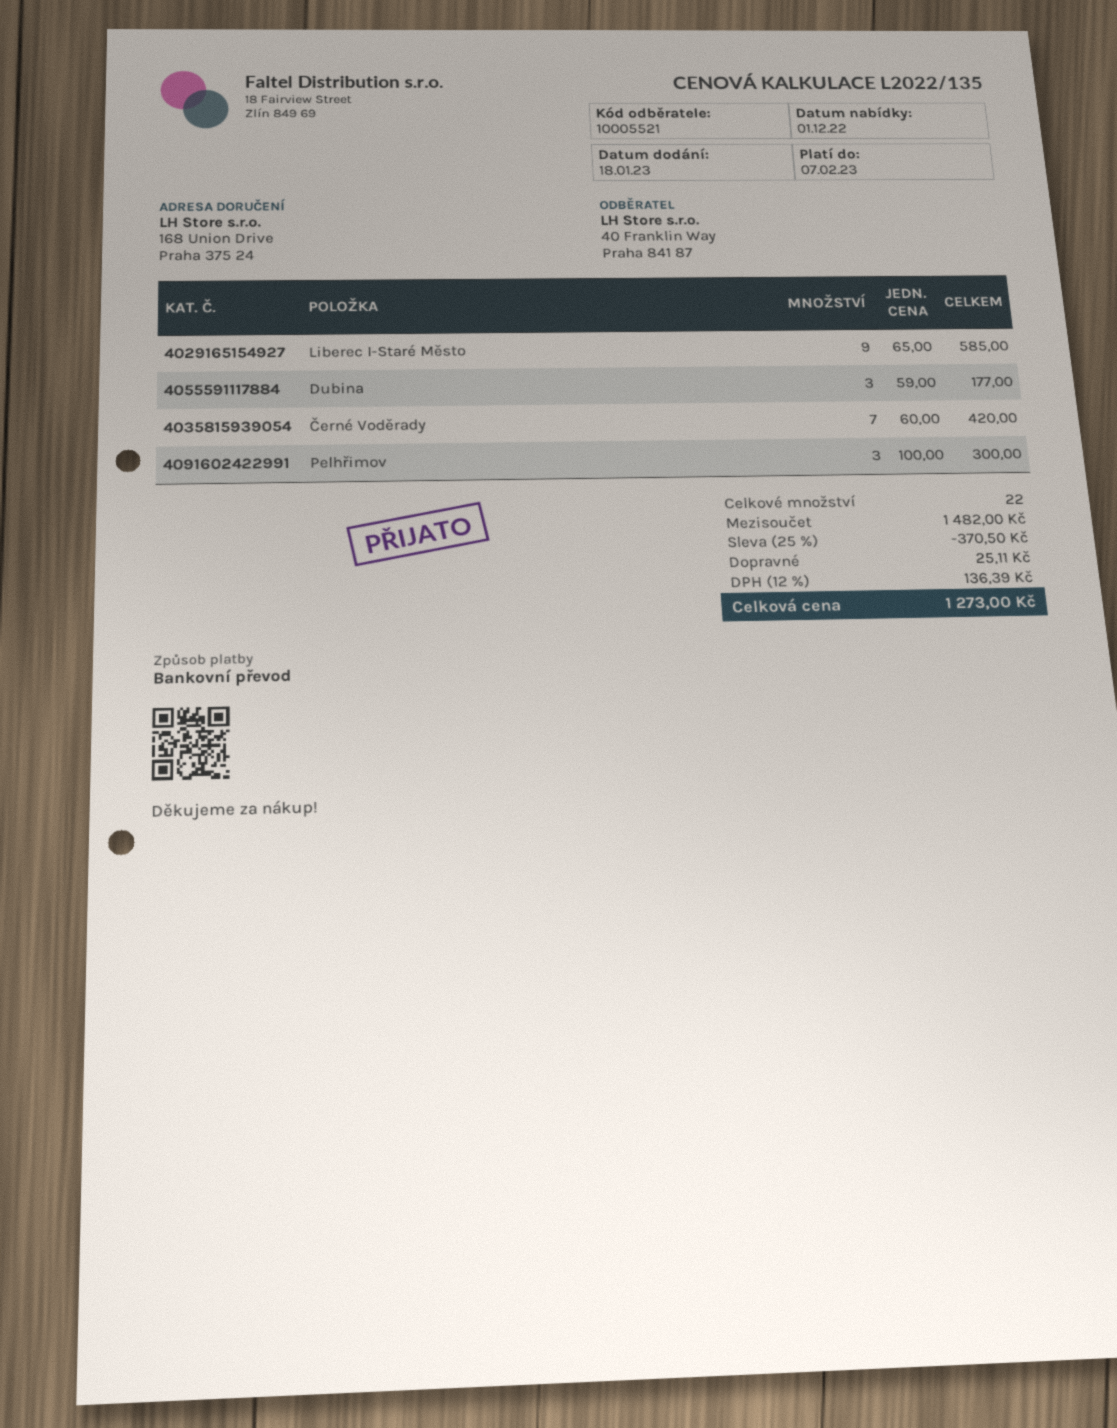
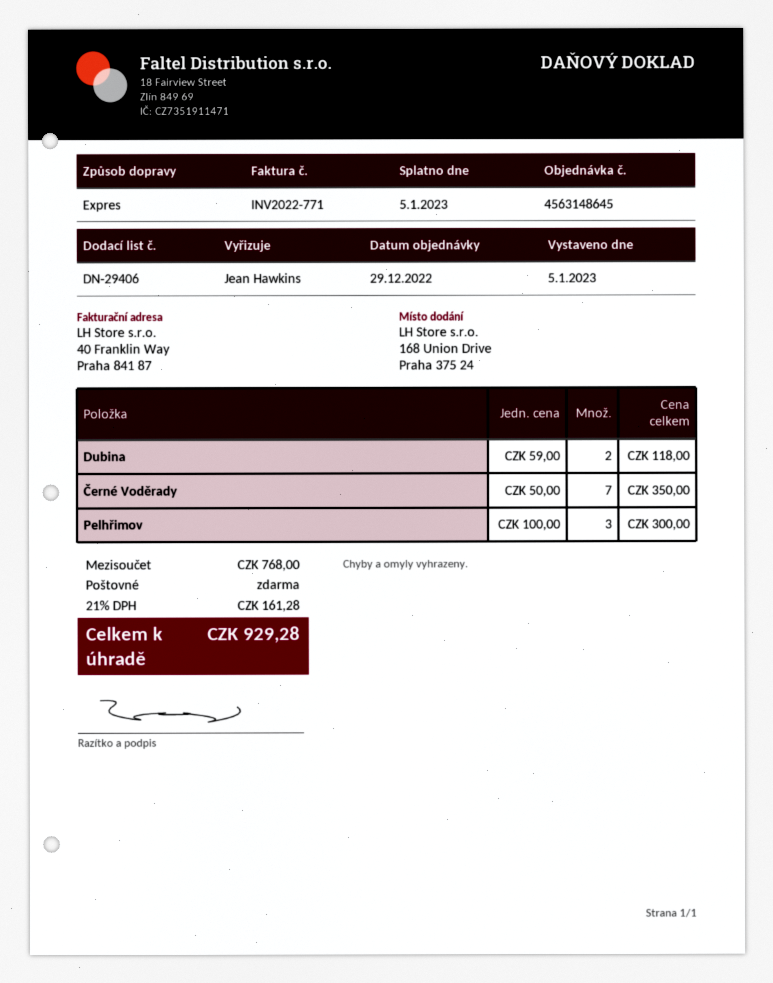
Liberec I-Staré Město: 9 x 65.00 = 585.00 -> none
Dubina: 3 x 59.00 = 177.00 -> 2 x 59.00 = 118.00
Černé Voděrady: 7 x 60.00 = 420.00 -> 7 x 50.00 = 350.00
subtotal: 1482.00 -> 768.00
discount: 25% = 370.50 -> none
shipping: 25.11 -> 0.00
tax: 12% = 136.39 -> 21% = 161.28
total: 1273.00 -> 929.28

